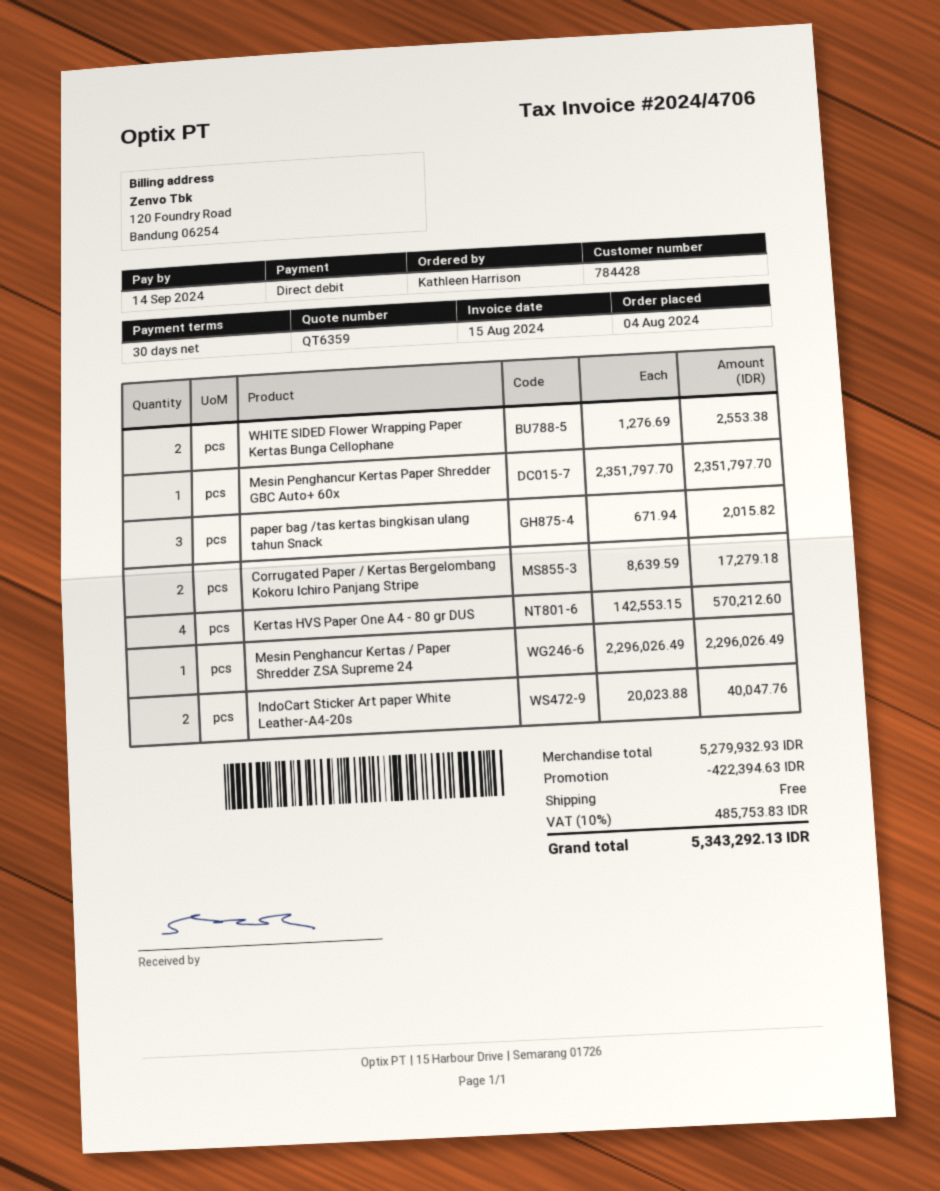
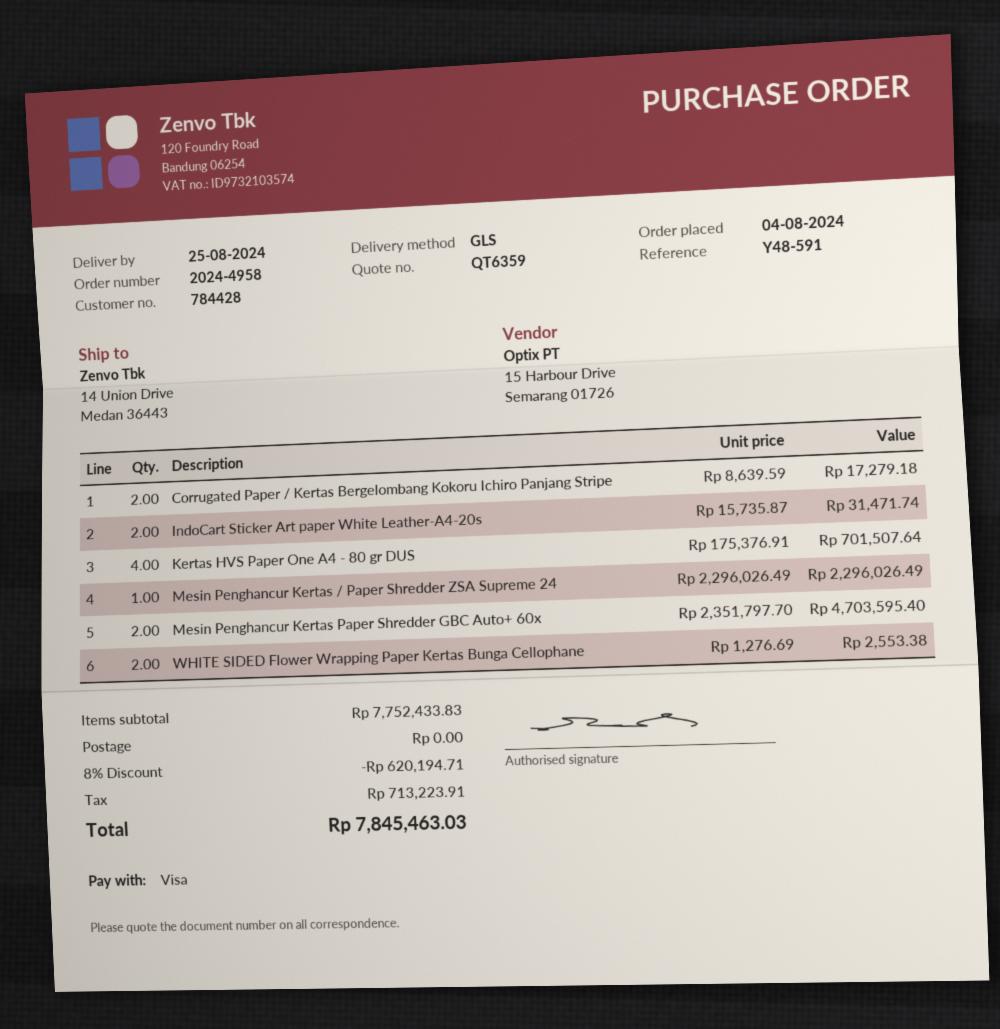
payment method: direct debit -> Visa
Mesin Penghancur Kertas Paper Shredder GBC Auto+ 60x: 1 x 2351797.70 = 2351797.70 -> 2 x 2351797.70 = 4703595.40
paper bag /tas kertas bingkisan ulang tahun Snack: 3 x 671.94 = 2015.82 -> none
Kertas HVS Paper One A4 - 80 gr DUS: 4 x 142553.15 = 570212.60 -> 4 x 175376.91 = 701507.64
IndoCart Sticker Art paper White Leather-A4-20s: 2 x 20023.88 = 40047.76 -> 2 x 15735.87 = 31471.74
subtotal: 5279932.93 -> 7752433.83
discount: 422394.63 -> 620194.71
tax: 485753.83 -> 713223.91
total: 5343292.13 -> 7845463.03

